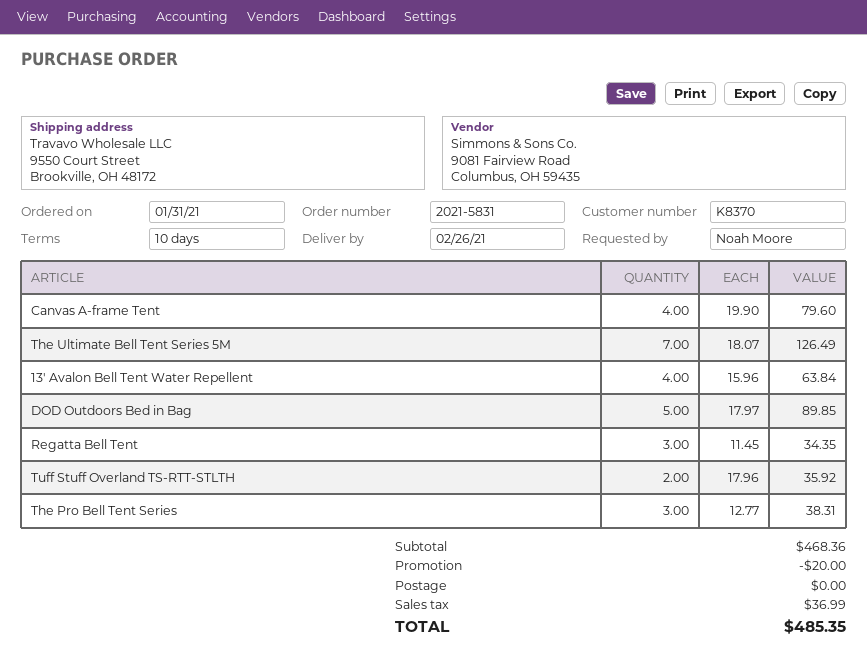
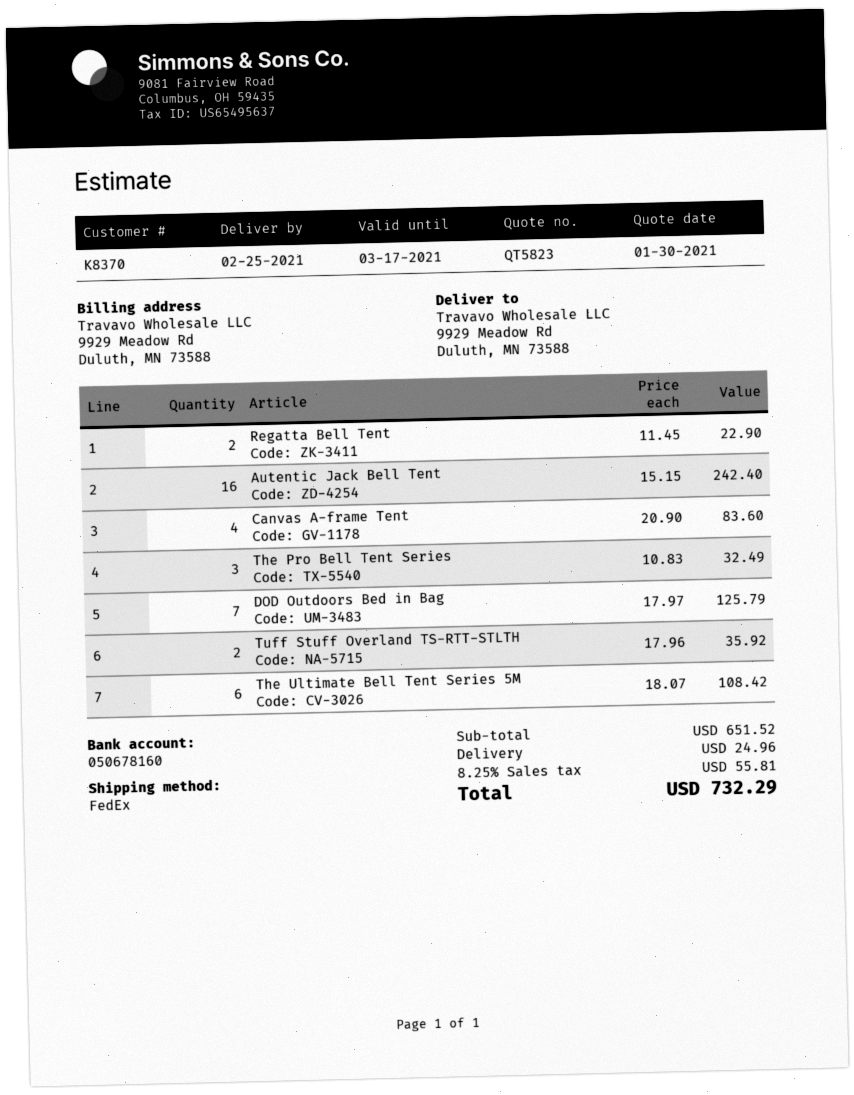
delivery date: 2021-02-26 -> 2021-02-25
ship to: 9550 Court Street, Brookville, OH 48172 -> 9929 Meadow Rd, Duluth, MN 73588
Canvas A-frame Tent: 4 x 19.90 = 79.60 -> 4 x 20.90 = 83.60
The Ultimate Bell Tent Series 5M: 7 x 18.07 = 126.49 -> 6 x 18.07 = 108.42
13' Avalon Bell Tent Water Repellent: 4 x 15.96 = 63.84 -> none
DOD Outdoors Bed in Bag: 5 x 17.97 = 89.85 -> 7 x 17.97 = 125.79
Regatta Bell Tent: 3 x 11.45 = 34.35 -> 2 x 11.45 = 22.90
The Pro Bell Tent Series: 3 x 12.77 = 38.31 -> 3 x 10.83 = 32.49
Autentic Jack Bell Tent: none -> 16 x 15.15 = 242.40
subtotal: 468.36 -> 651.52
discount: 20.00 -> none
shipping: 0.00 -> 24.96
tax: 36.99 -> 55.81
total: 485.35 -> 732.29

